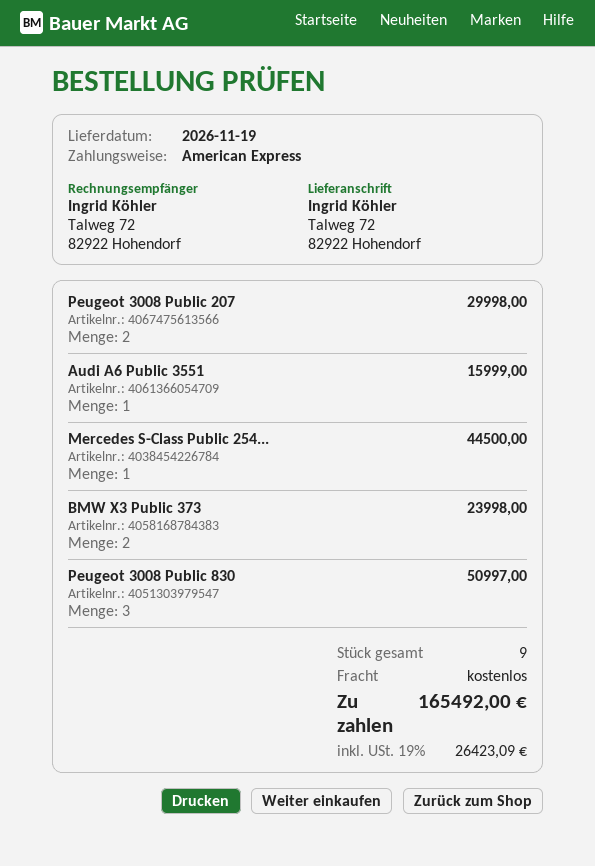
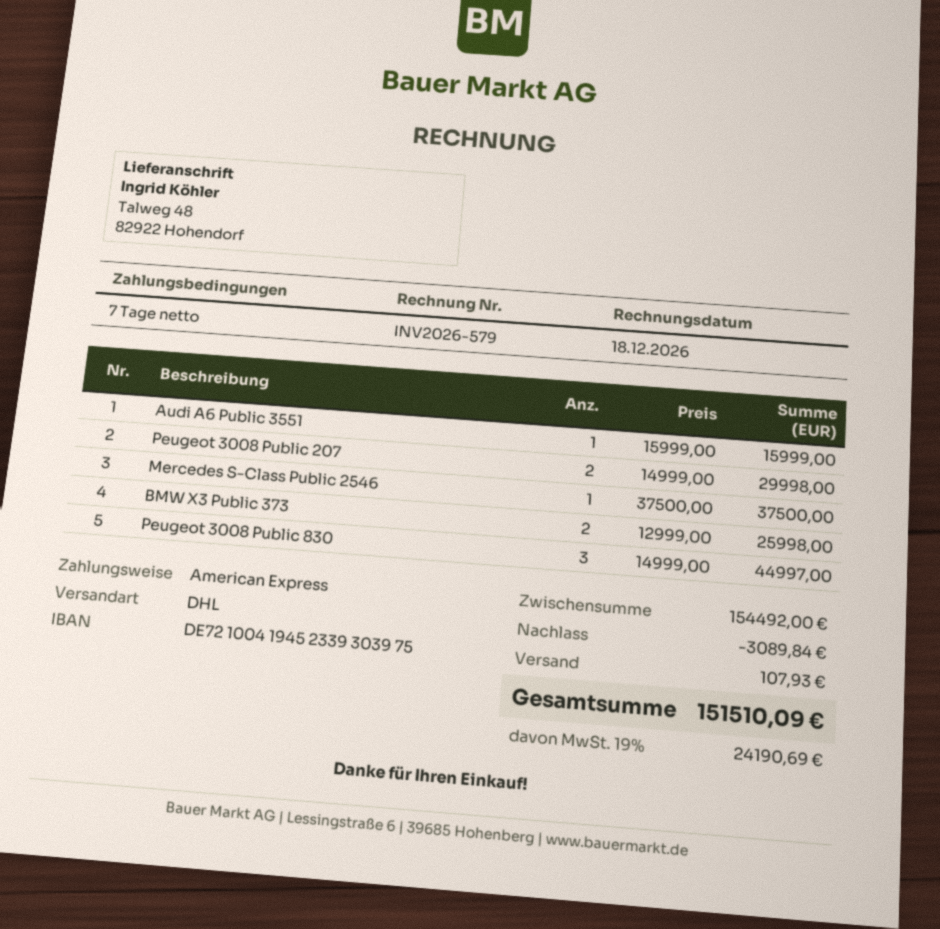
ship to: Talweg 72, 82922 Hohendorf -> Talweg 48, 82922 Hohendorf
Mercedes S-Class Public 254...: 1 for 44500.00 -> 1 for 37500.00
BMW X3 Public 373: 2 for 23998.00 -> 2 for 25998.00
Peugeot 3008 Public 830: 3 for 50997.00 -> 3 for 44997.00
discount: none -> 3089.84
shipping: 0.00 -> 107.93
tax: 19% = 26423.09 -> 19% = 24190.69
total: 165492.00 -> 151510.09

